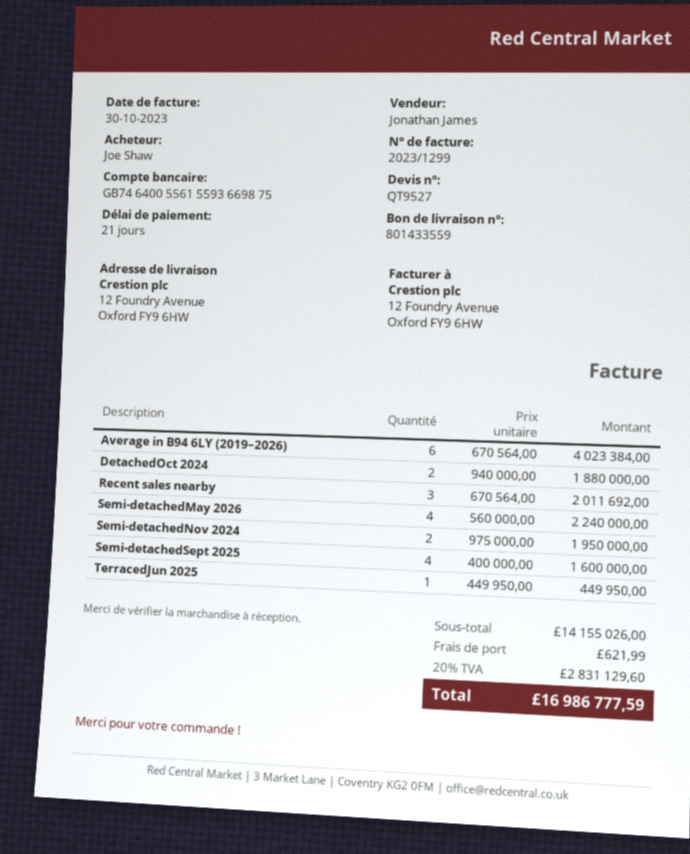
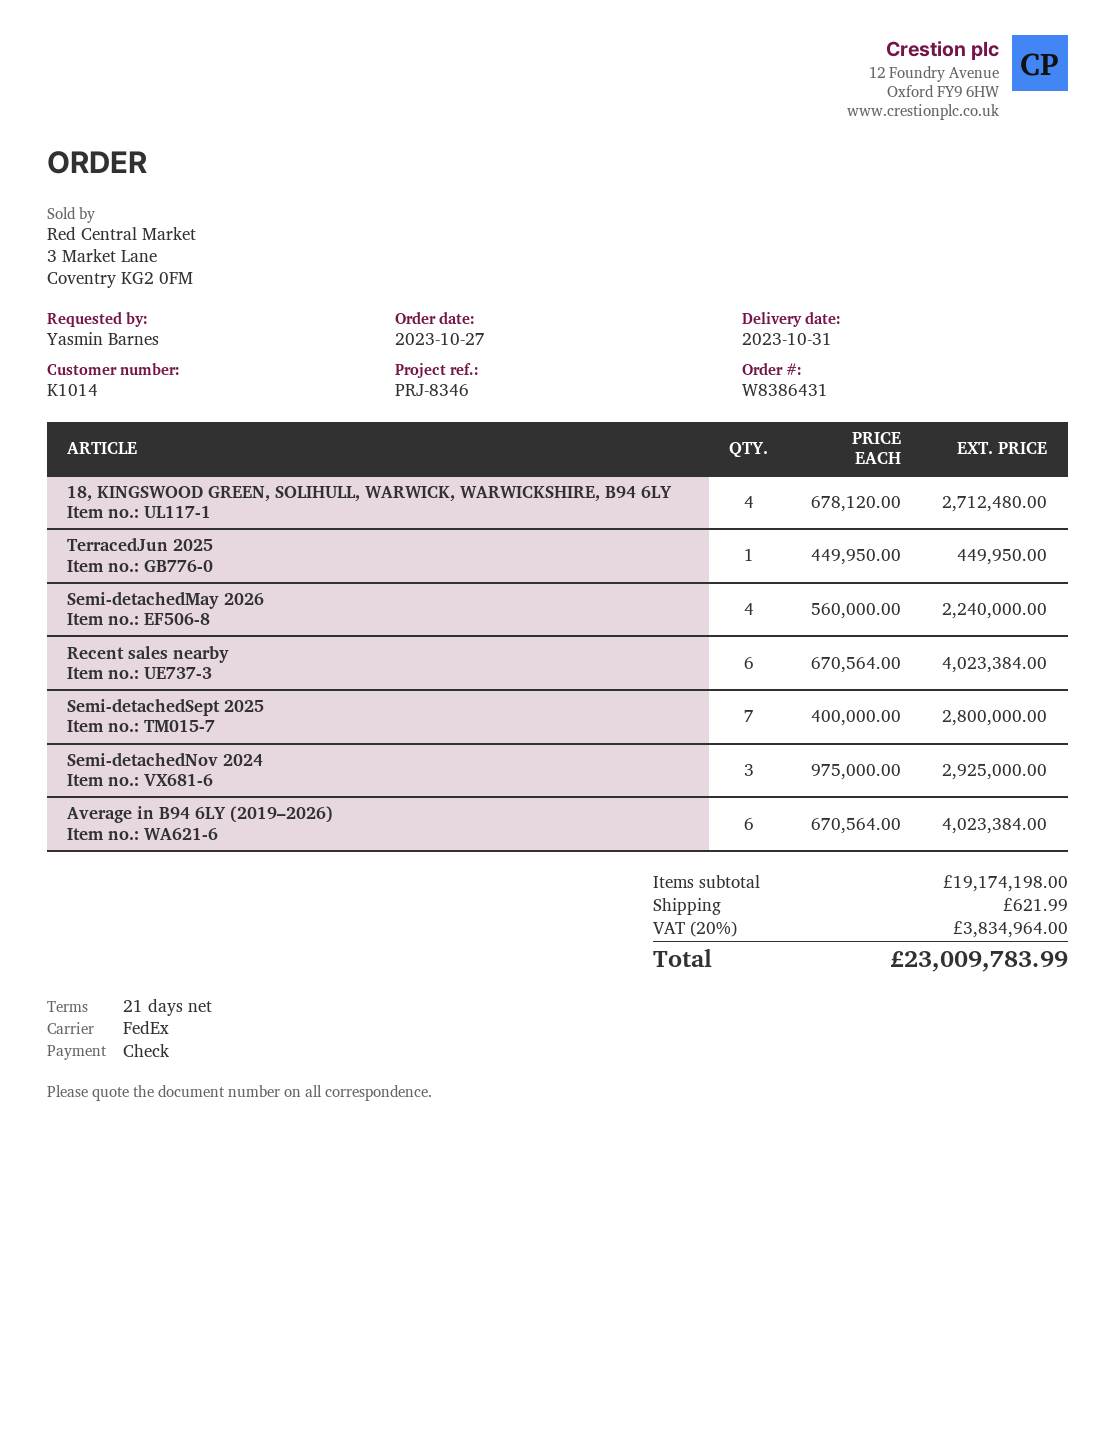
ordered by: Joe Shaw -> Yasmin Barnes
DetachedOct 2024: 2 x 940000.00 = 1880000.00 -> none
Recent sales nearby: 3 x 670564.00 = 2011692.00 -> 6 x 670564.00 = 4023384.00
Semi-detachedNov 2024: 2 x 975000.00 = 1950000.00 -> 3 x 975000.00 = 2925000.00
Semi-detachedSept 2025: 4 x 400000.00 = 1600000.00 -> 7 x 400000.00 = 2800000.00
18, KINGSWOOD GREEN, SOLIHULL, WARWICK, WARWICKSHIRE, B94 6LY: none -> 4 x 678120.00 = 2712480.00
subtotal: 14155026.00 -> 19174198.00
tax: 20% = 2831129.60 -> 20% = 3834964.00
total: 16986777.59 -> 23009783.99

